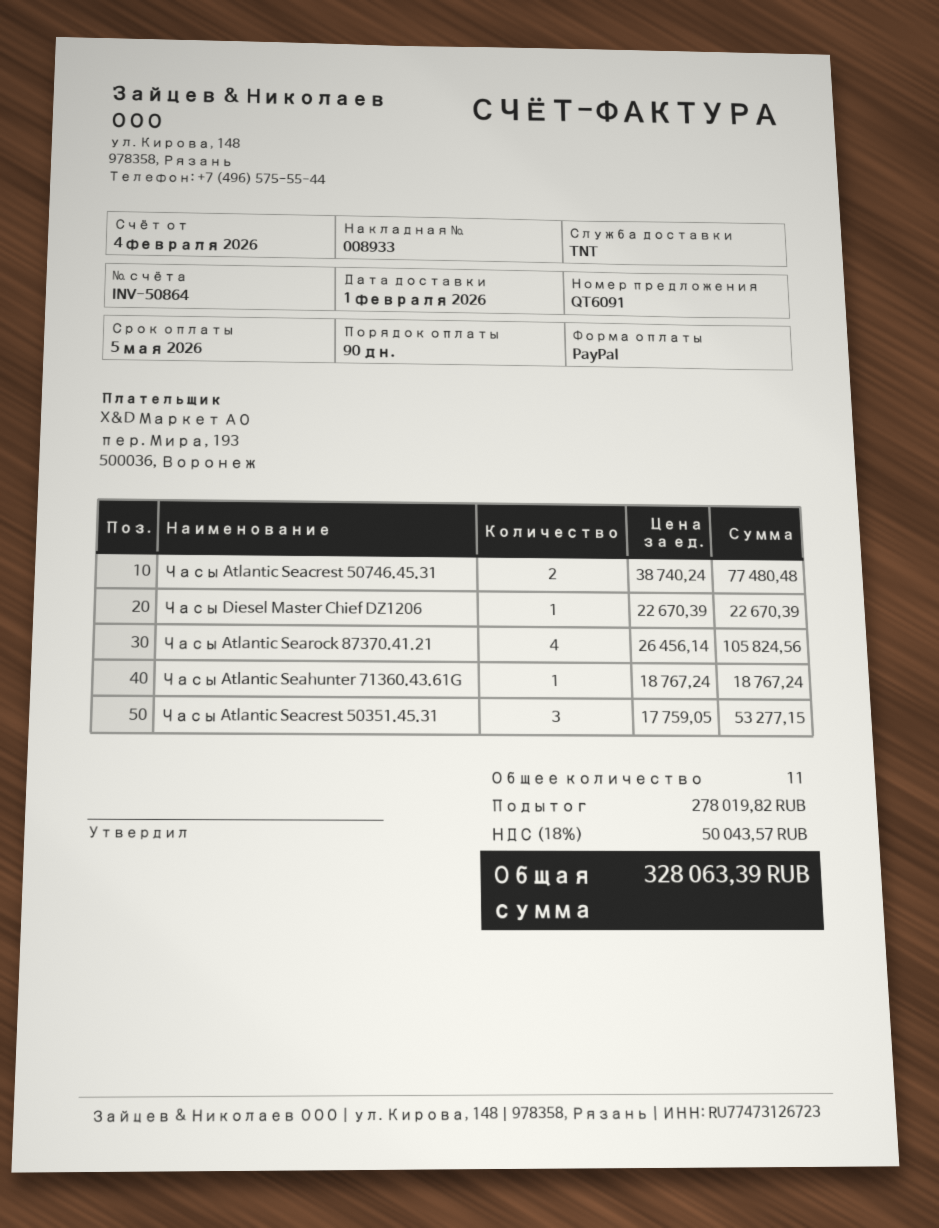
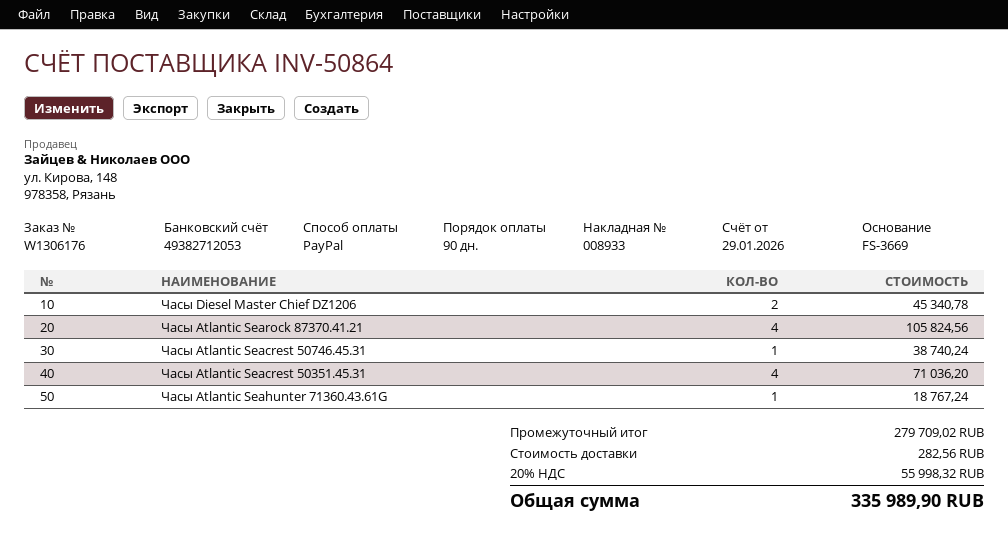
invoice date: 2026-02-04 -> 2026-01-29
Часы Atlantic Seacrest 50746.45.31: 2 for 77480.48 -> 1 for 38740.24
Часы Diesel Master Chief DZ1206: 1 for 22670.39 -> 2 for 45340.78
Часы Atlantic Seacrest 50351.45.31: 3 for 53277.15 -> 4 for 71036.20
subtotal: 278019.82 -> 279709.02
shipping: none -> 282.56
tax: 18% = 50043.57 -> 20% = 55998.32
total: 328063.39 -> 335989.90

